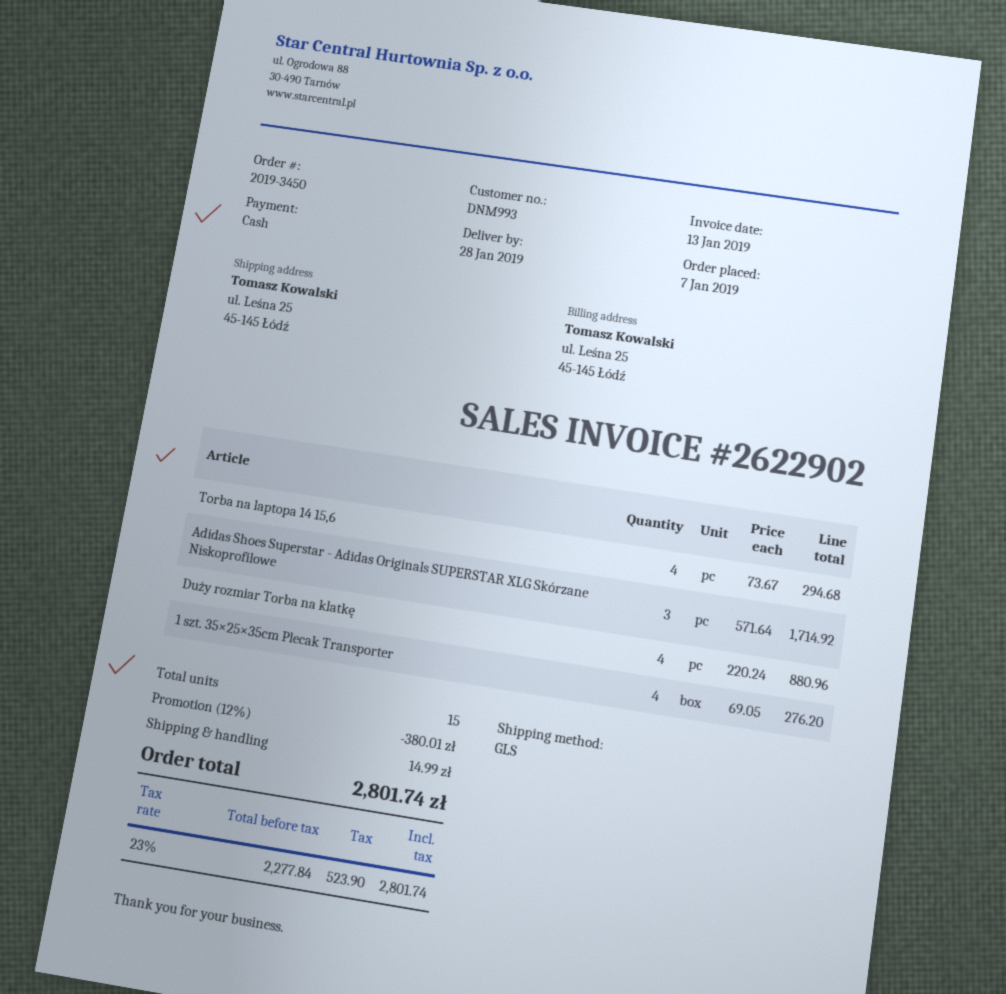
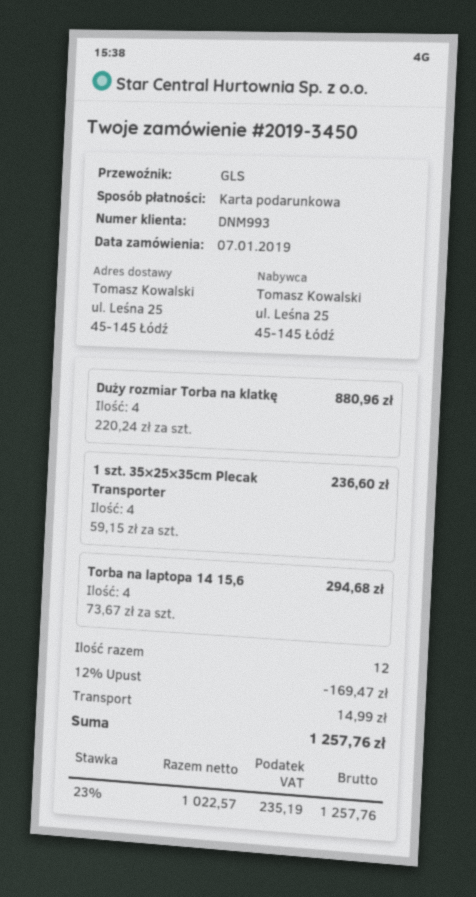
payment method: cash -> gift card
Adidas Shoes Superstar - Adidas Originals SUPERSTAR XLG Skórzane Niskoprofilowe: 3 x 571.64 = 1714.92 -> none
1 szt. 35×25×35cm Plecak Transporter: 4 x 69.05 = 276.20 -> 4 x 59.15 = 236.60
total quantity: 15 -> 12
discount: 12% = 380.01 -> 12% = 169.47
net: 2277.84 -> 1022.57
tax: 23% = 523.90 -> 23% = 235.19
total: 2801.74 -> 1257.76

